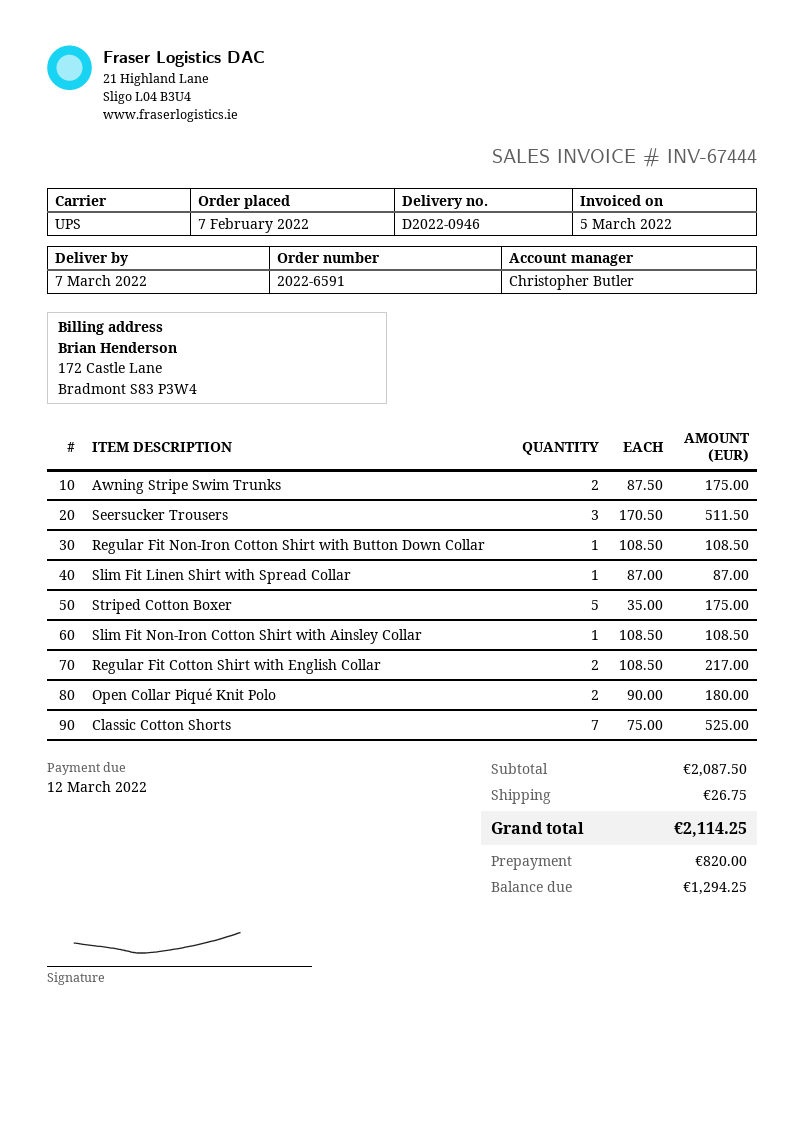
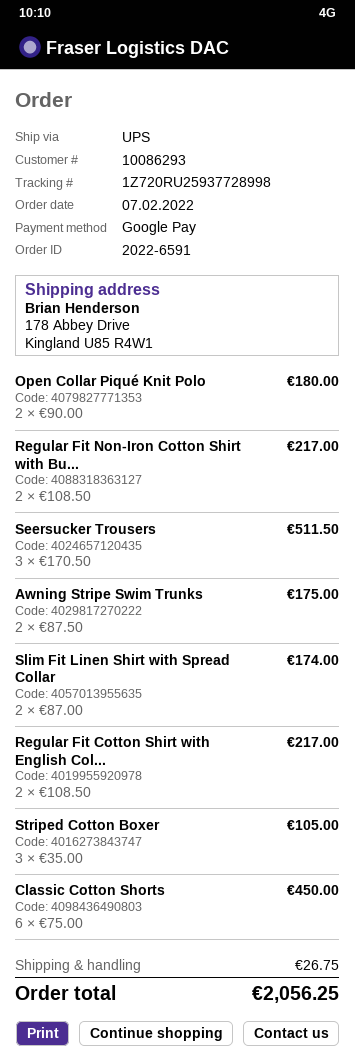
Regular Fit Non-Iron Cotton Shirt with Button Down Collar: 1 x 108.50 = 108.50 -> 2 x 108.50 = 217.00
Slim Fit Linen Shirt with Spread Collar: 1 x 87.00 = 87.00 -> 2 x 87.00 = 174.00
Striped Cotton Boxer: 5 x 35.00 = 175.00 -> 3 x 35.00 = 105.00
Slim Fit Non-Iron Cotton Shirt with Ainsley Collar: 1 x 108.50 = 108.50 -> none
Classic Cotton Shorts: 7 x 75.00 = 525.00 -> 6 x 75.00 = 450.00
total: 2114.25 -> 2056.25

